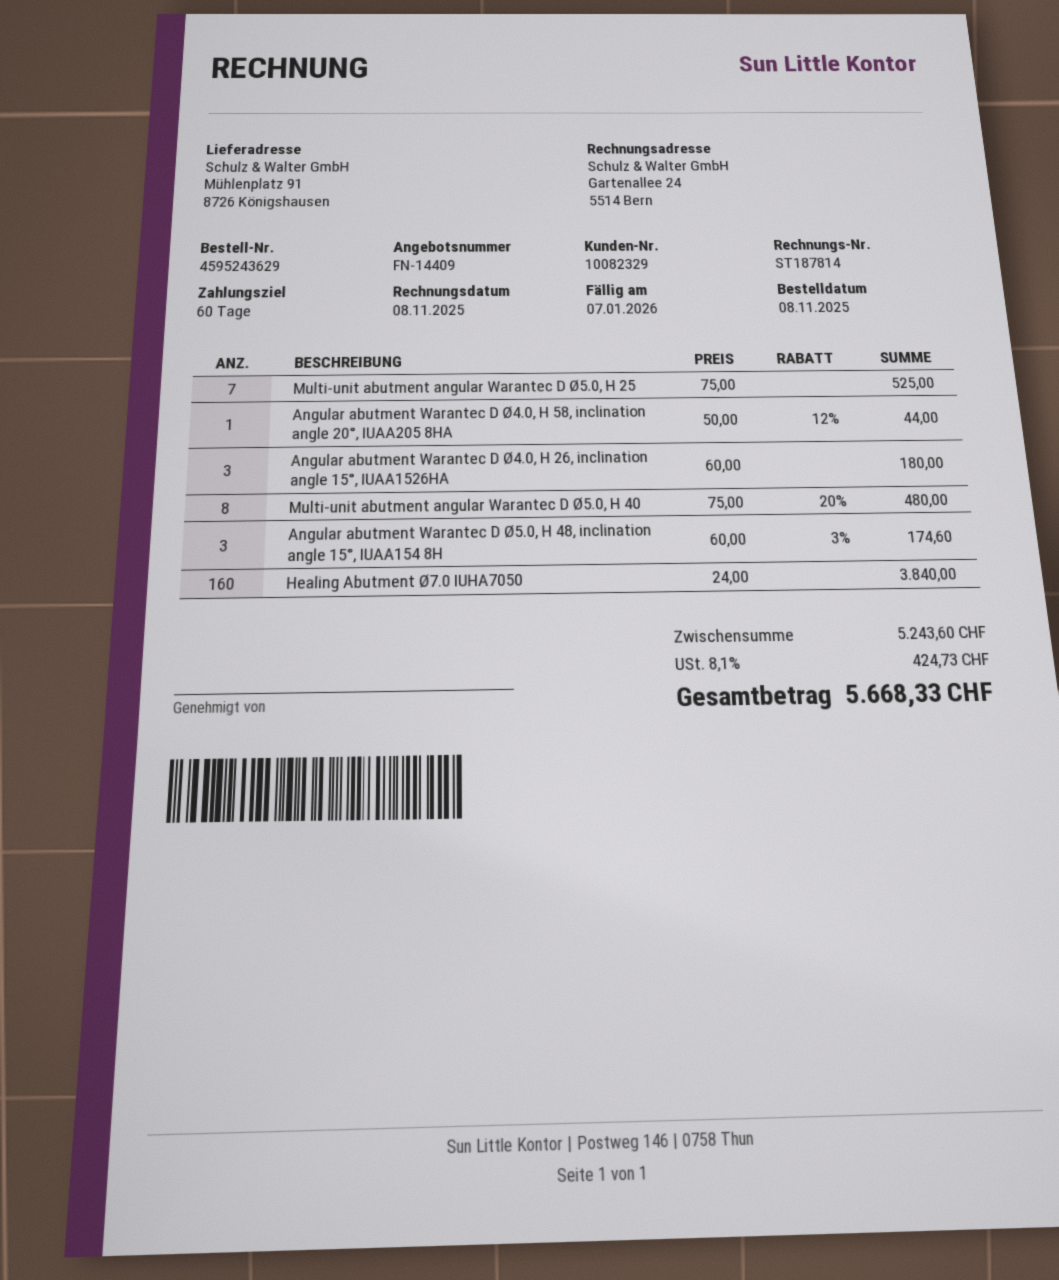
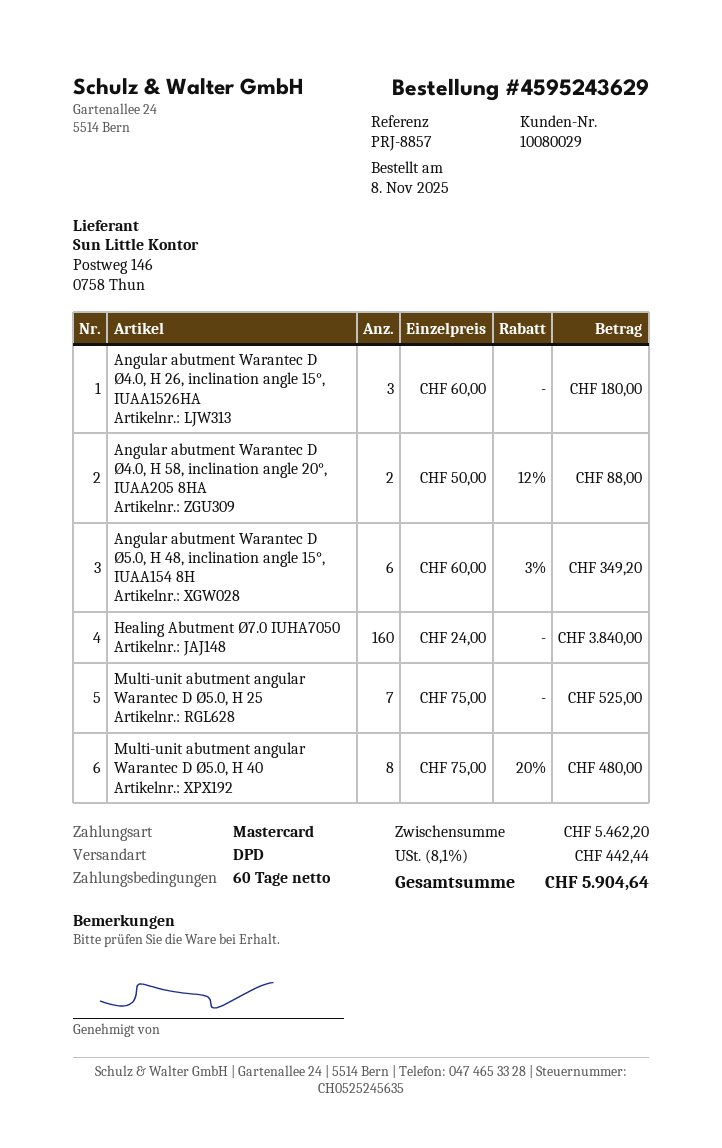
customer number: 10082329 -> 10080029
Angular abutment Warantec D Ø4.0, H 58, inclination angle 20°, IUAA205 8HA: 1 x 50.00 - 12% = 44.00 -> 2 x 50.00 - 12% = 88.00
Angular abutment Warantec D Ø5.0, H 48, inclination angle 15°, IUAA154 8H: 3 x 60.00 - 3% = 174.60 -> 6 x 60.00 - 3% = 349.20
subtotal: 5243.60 -> 5462.20
tax: 8.1% = 424.73 -> 8.1% = 442.44
total: 5668.33 -> 5904.64

